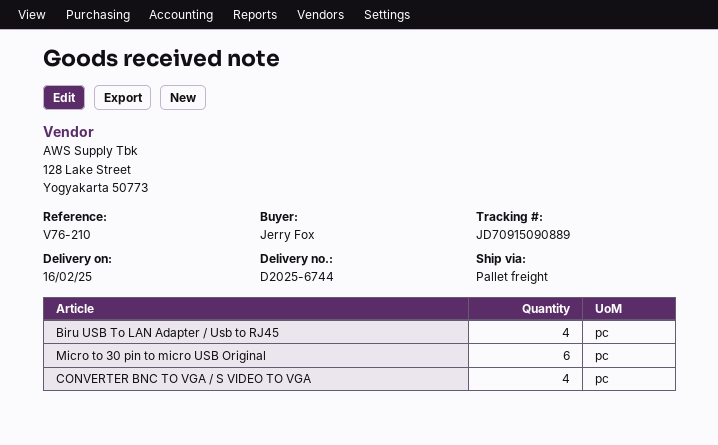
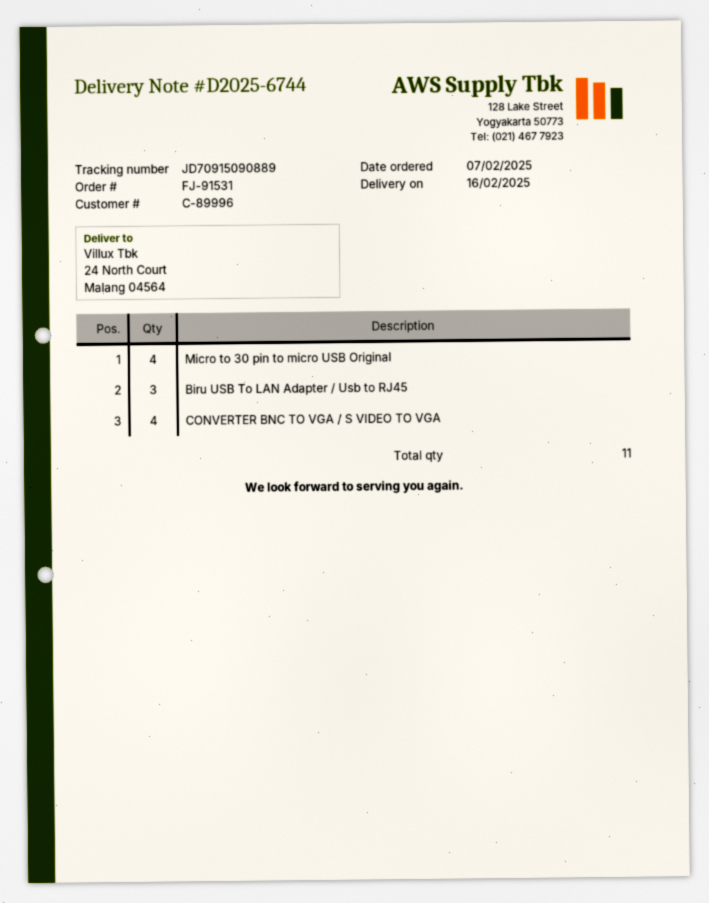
Biru USB To LAN Adapter / Usb to RJ45: 4 -> 3
Micro to 30 pin to micro USB Original: 6 -> 4

